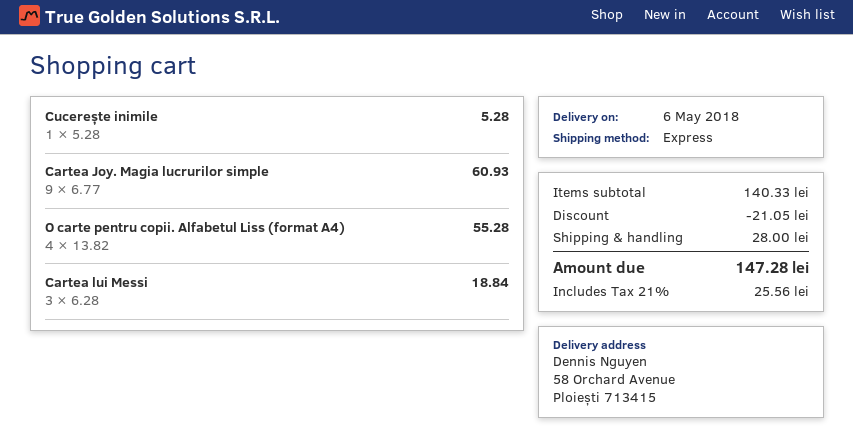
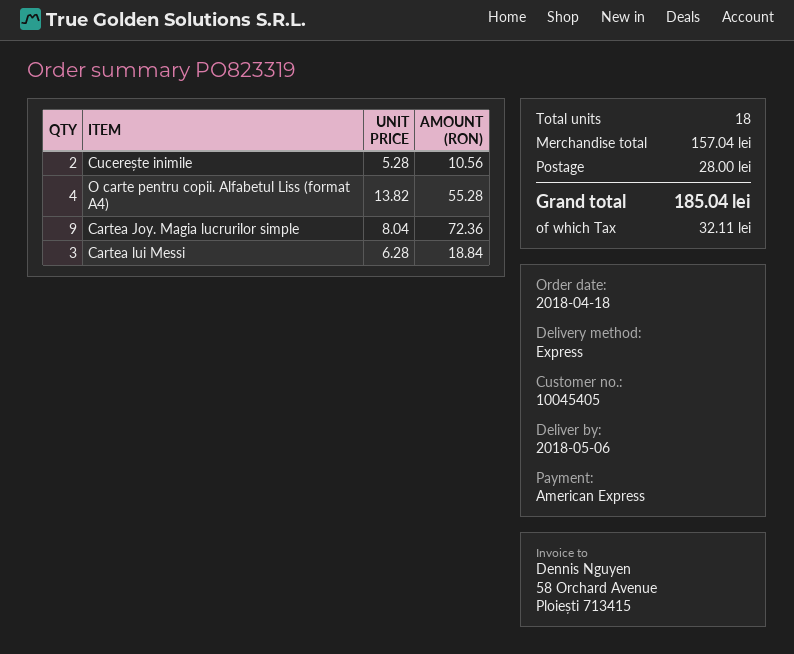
Cucerește inimile: 1 x 5.28 = 5.28 -> 2 x 5.28 = 10.56
Cartea Joy. Magia lucrurilor simple: 9 x 6.77 = 60.93 -> 9 x 8.04 = 72.36
subtotal: 140.33 -> 157.04
discount: 21.05 -> none
tax: 25.56 -> 32.11
total: 147.28 -> 185.04

